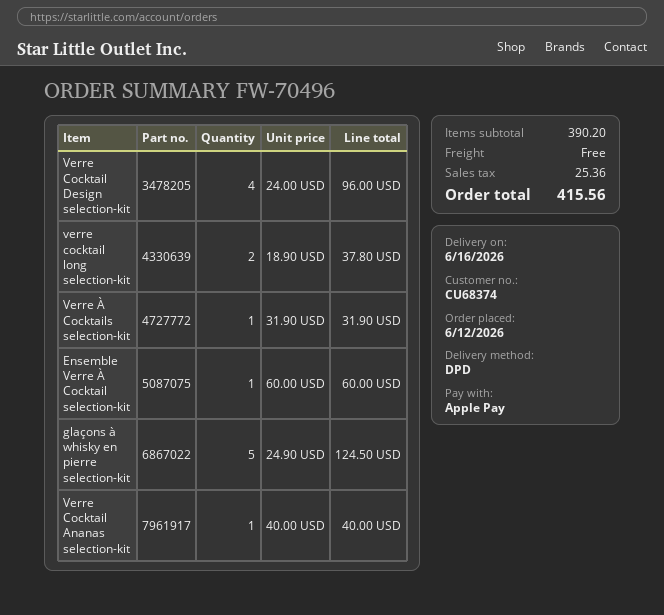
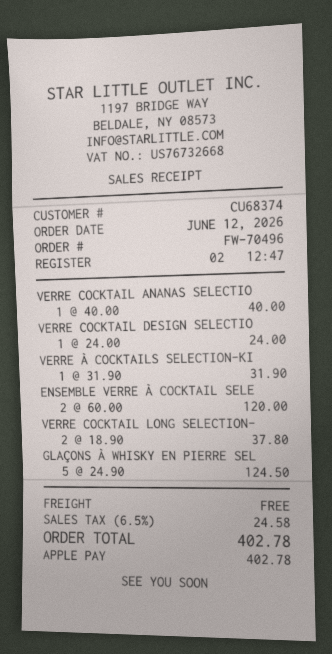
Verre Cocktail Design selection-kit: 4 x 24.00 = 96.00 -> 1 x 24.00 = 24.00
Ensemble Verre À Cocktail selection-kit: 1 x 60.00 = 60.00 -> 2 x 60.00 = 120.00
tax: 25.36 -> 24.58
total: 415.56 -> 402.78

